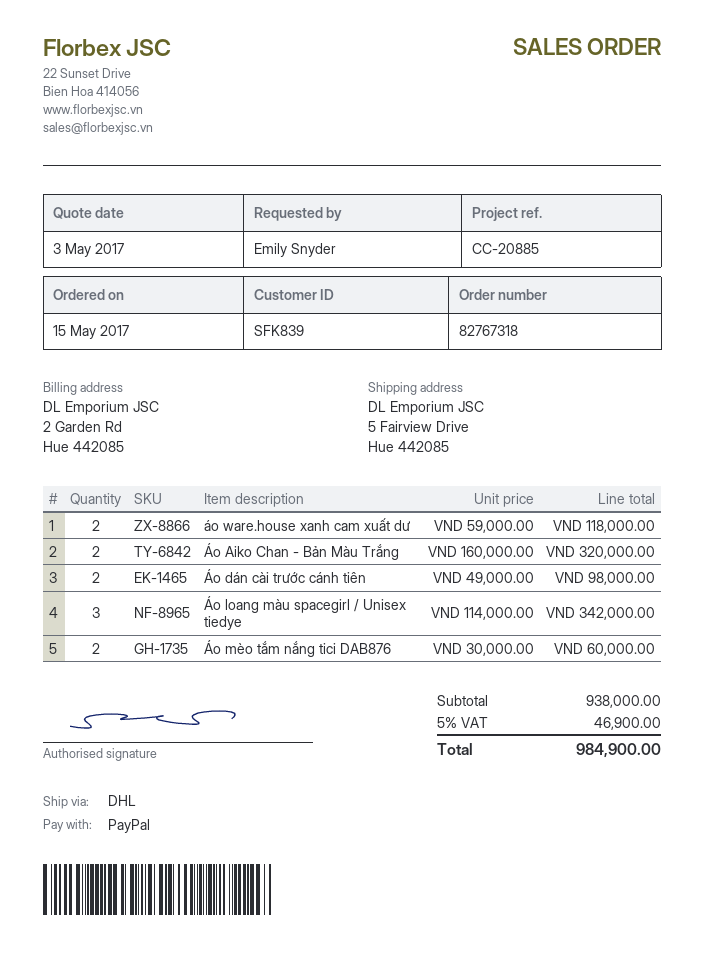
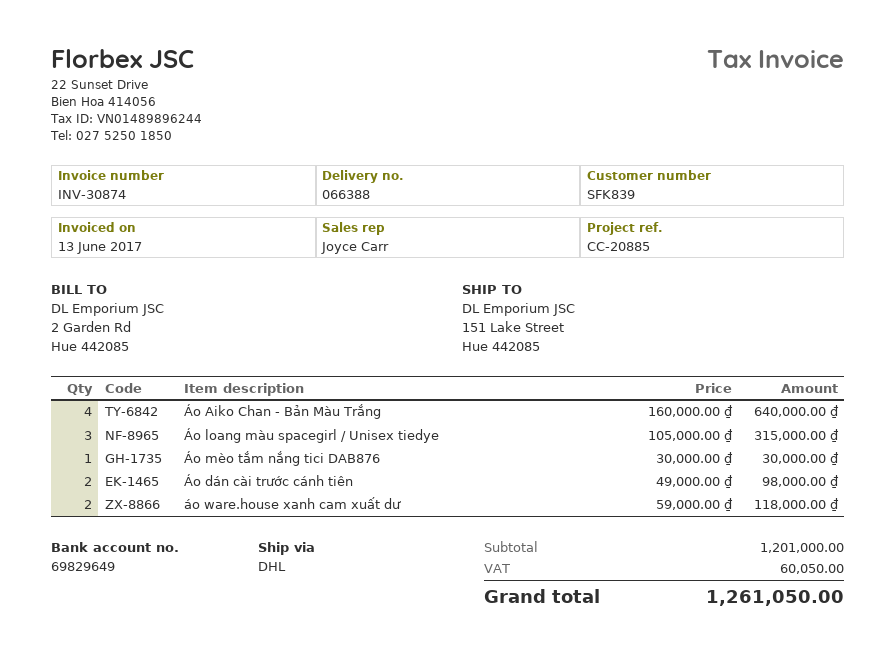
ship to: 5 Fairview Drive, Hue 442085 -> 151 Lake Street, Hue 442085
Áo Aiko Chan - Bản Màu Trắng: 2 x 160000.00 = 320000.00 -> 4 x 160000.00 = 640000.00
Áo loang màu spacegirl / Unisex tiedye: 3 x 114000.00 = 342000.00 -> 3 x 105000.00 = 315000.00
Áo mèo tắm nắng tici DAB876: 2 x 30000.00 = 60000.00 -> 1 x 30000.00 = 30000.00
subtotal: 938000.00 -> 1201000.00
tax: 46900.00 -> 60050.00
total: 984900.00 -> 1261050.00

